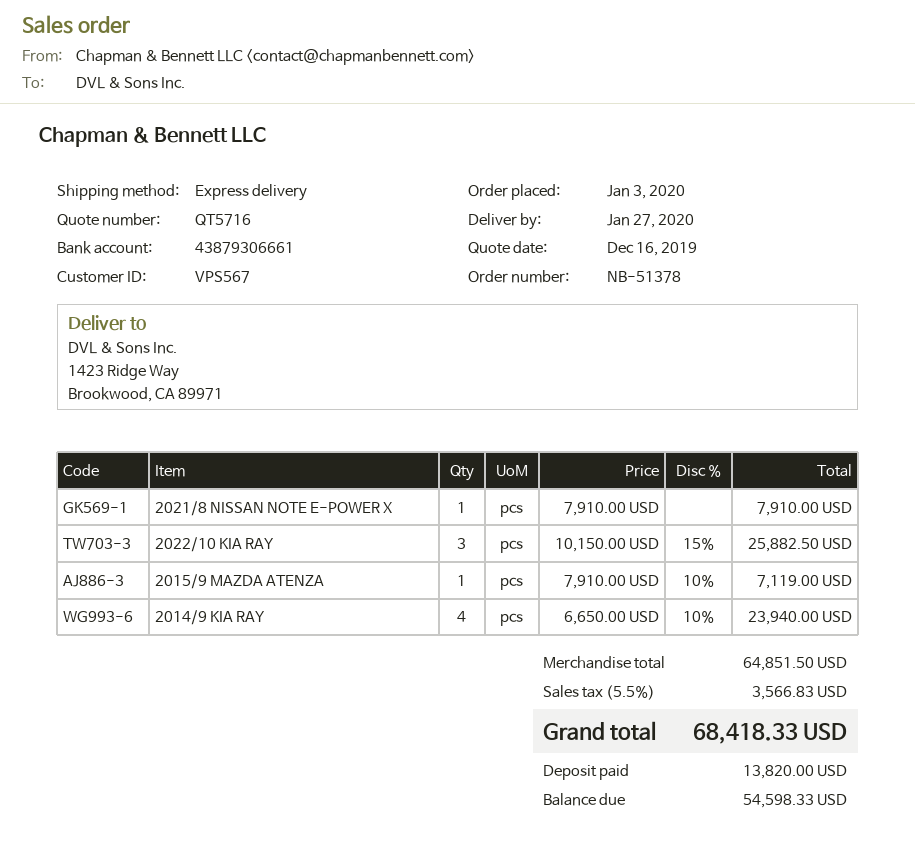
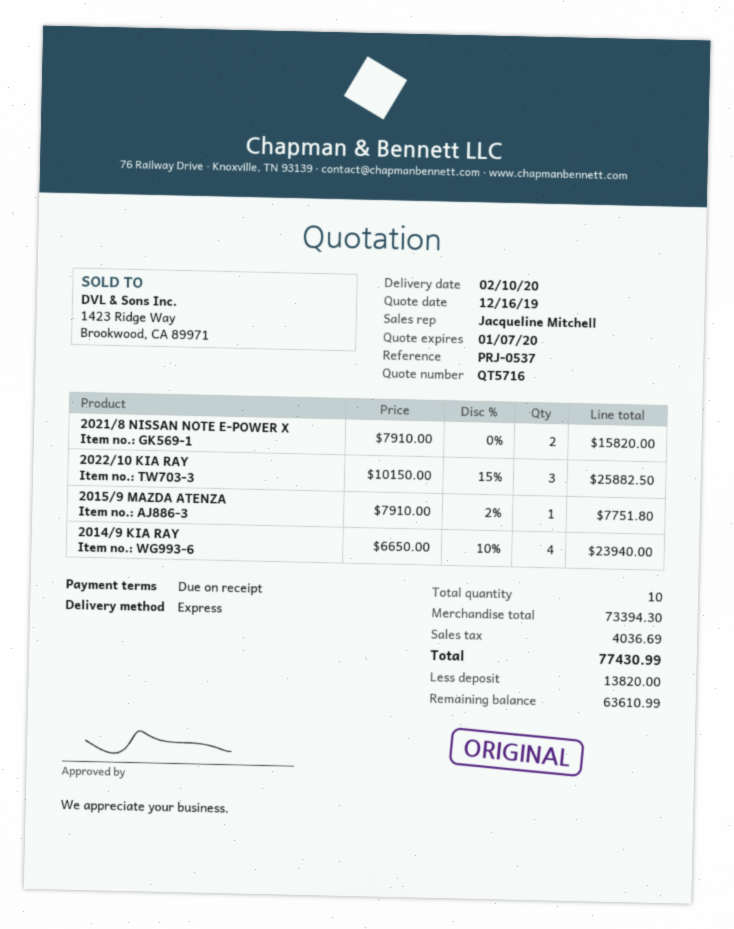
delivery date: 2020-01-27 -> 2020-02-10
2021/8 NISSAN NOTE E-POWER X: 1 x 7910.00 = 7910.00 -> 2 x 7910.00 = 15820.00
2015/9 MAZDA ATENZA: 1 x 7910.00 - 10% = 7119.00 -> 1 x 7910.00 - 2% = 7751.80
subtotal: 64851.50 -> 73394.30
tax: 3566.83 -> 4036.69
total: 68418.33 -> 77430.99
balance: 54598.33 -> 63610.99

